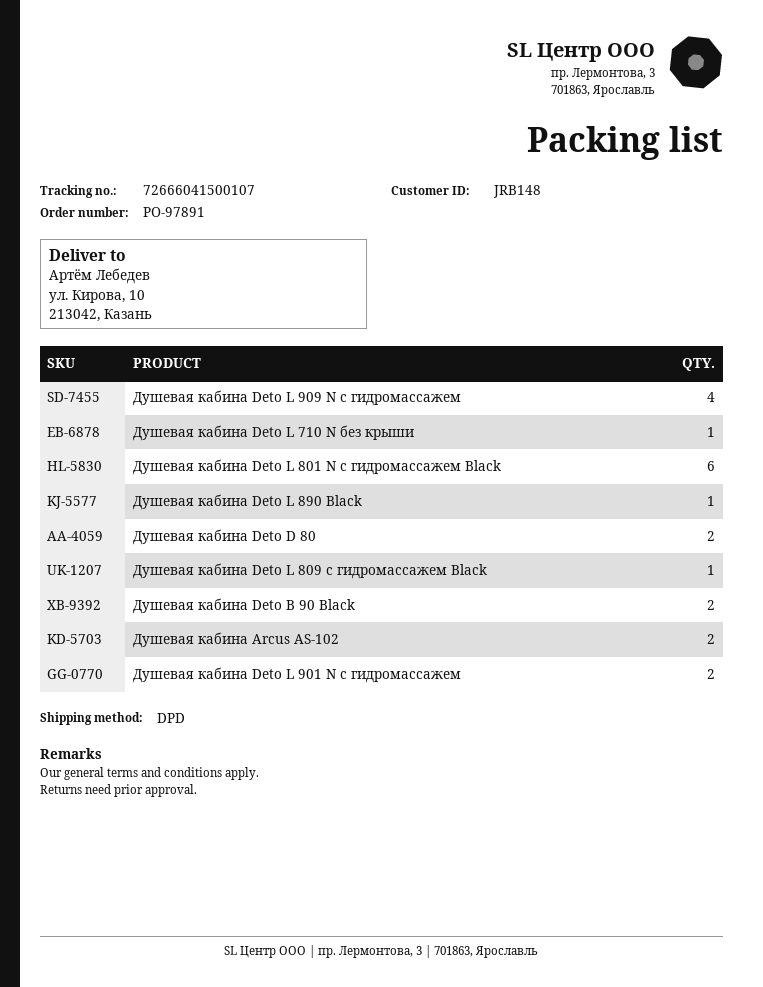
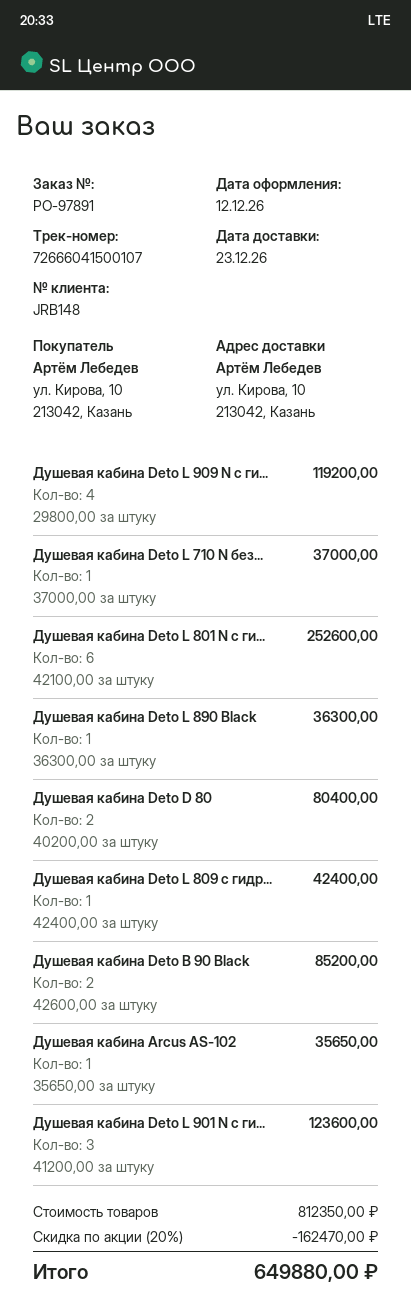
Душевая кабина Arcus AS-102: 2 -> 1
Душевая кабина Deto L 901 N с гидромассажем: 2 -> 3

